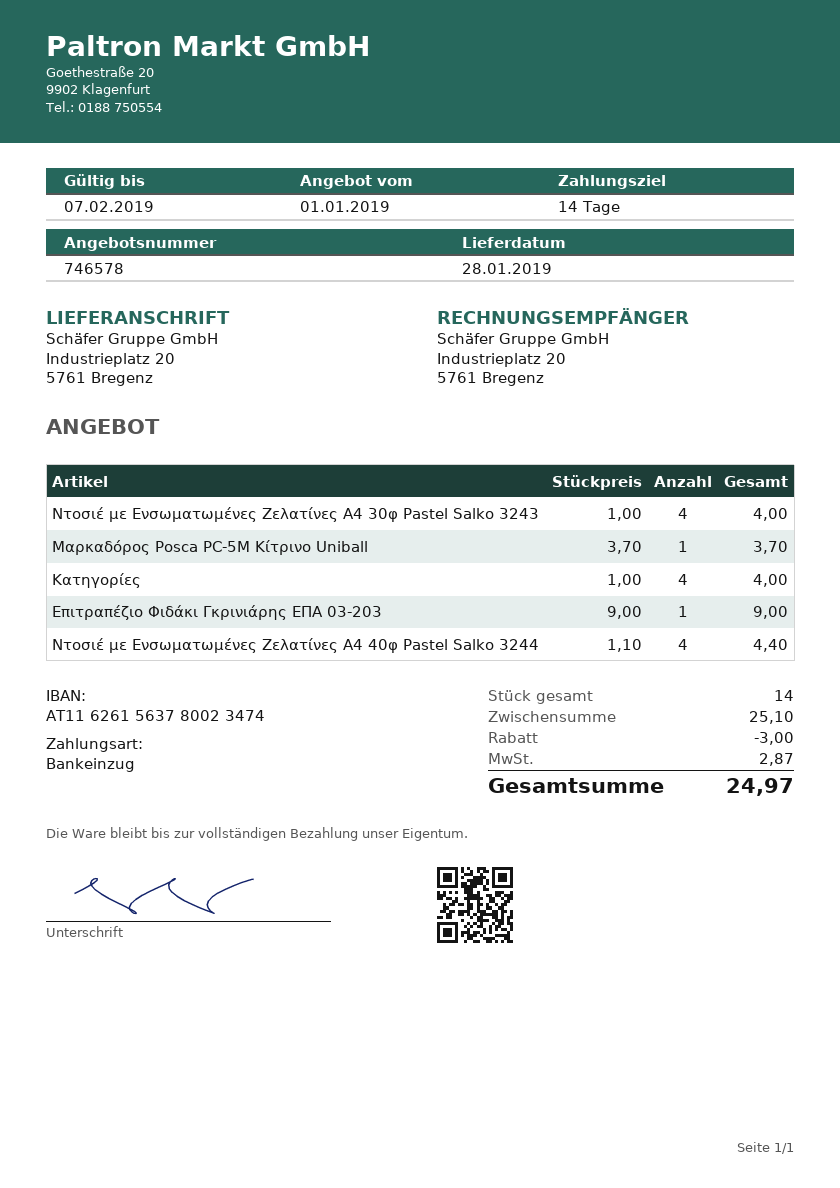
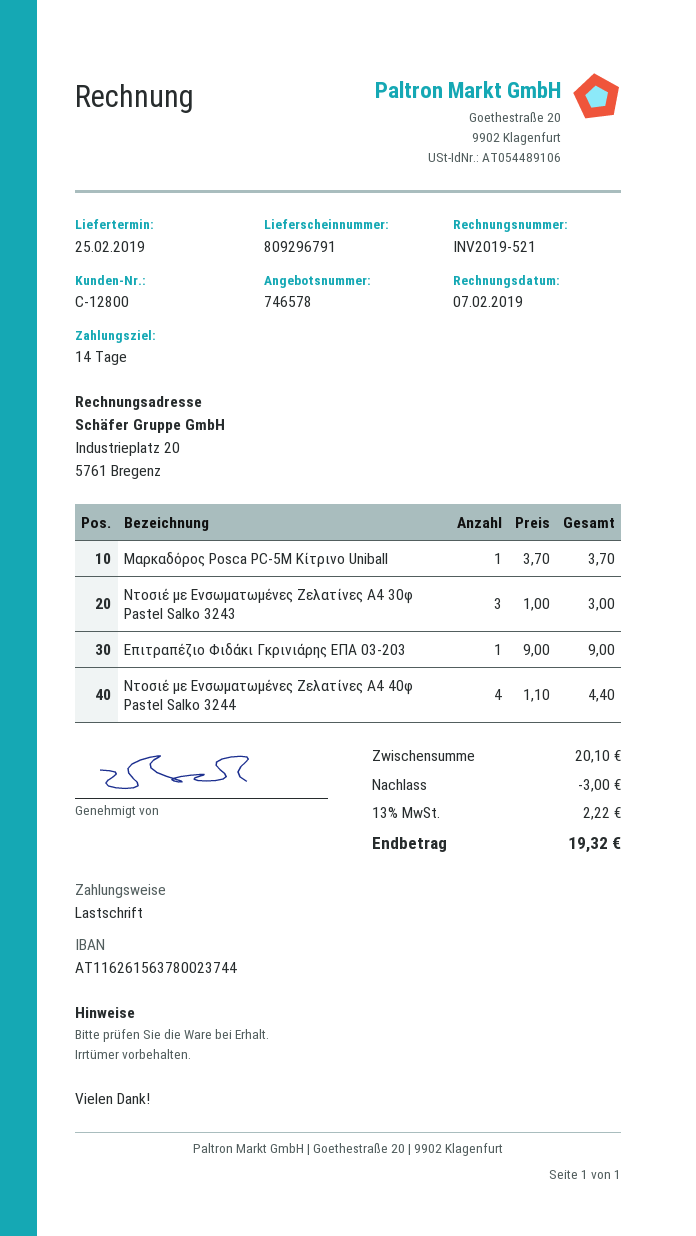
delivery date: 2019-01-28 -> 2019-02-25
bank account: AT116261563780023474 -> AT116261563780023744
Ντοσιέ με Ενσωματωμένες Ζελατίνες Α4 30φ Pastel Salko 3243: 4 x 1.00 = 4.00 -> 3 x 1.00 = 3.00
Κατηγορίες: 4 x 1.00 = 4.00 -> none
subtotal: 25.10 -> 20.10
tax: 2.87 -> 2.22
total: 24.97 -> 19.32

